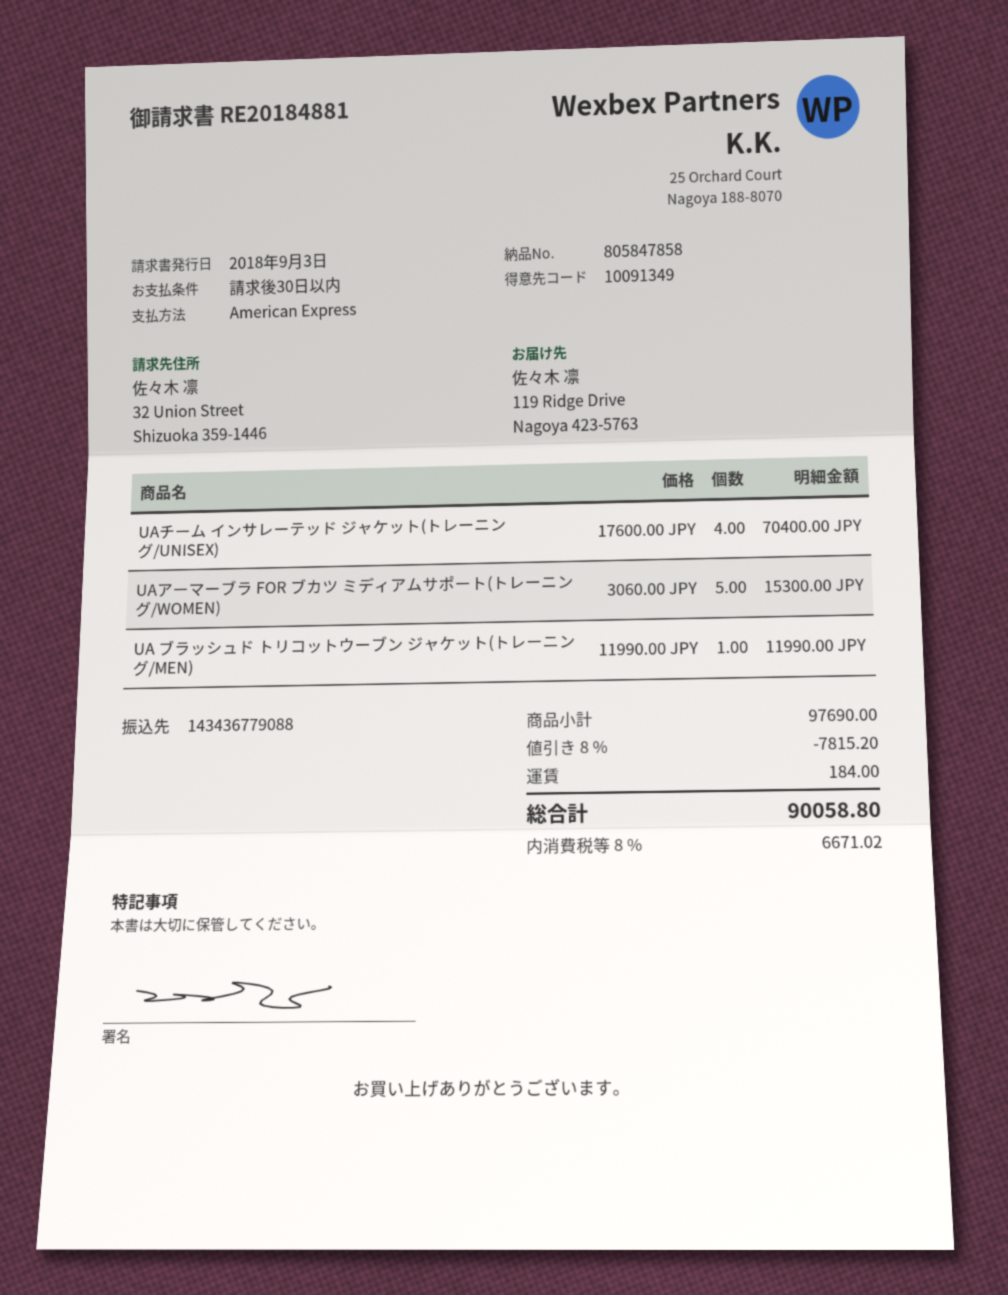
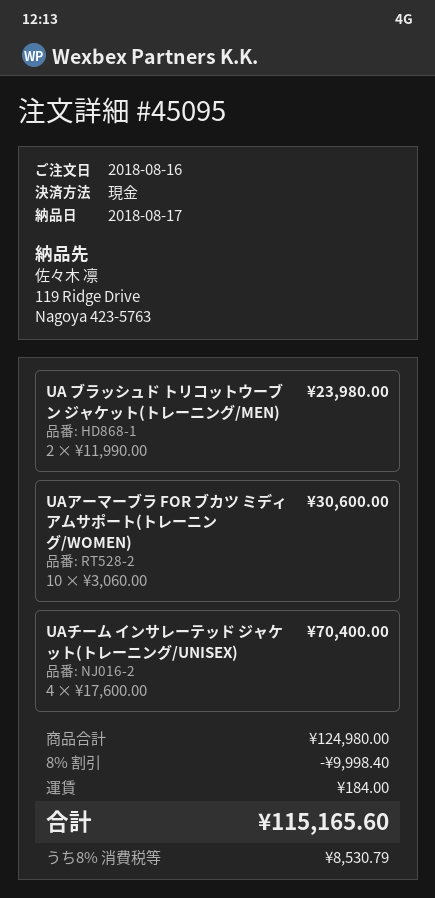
payment method: American Express -> cash
UAアーマーブラ FOR ブカツ ミディアムサポート(トレーニング/WOMEN): 5 x 3060.00 = 15300.00 -> 10 x 3060.00 = 30600.00
UA ブラッシュド トリコットウーブン ジャケット(トレーニング/MEN): 1 x 11990.00 = 11990.00 -> 2 x 11990.00 = 23980.00
subtotal: 97690.00 -> 124980.00
discount: 8% = 7815.20 -> 8% = 9998.40
tax: 8% = 6671.02 -> 8% = 8530.79
total: 90058.80 -> 115165.60

